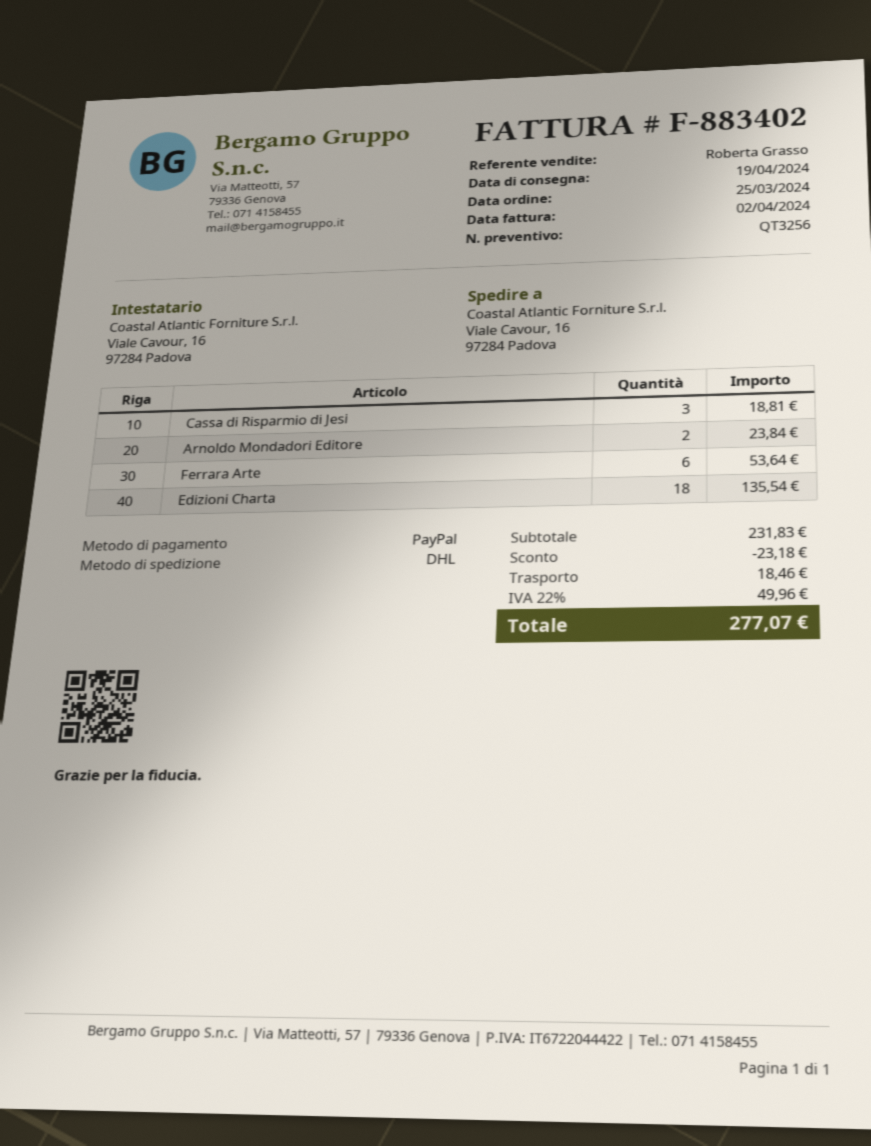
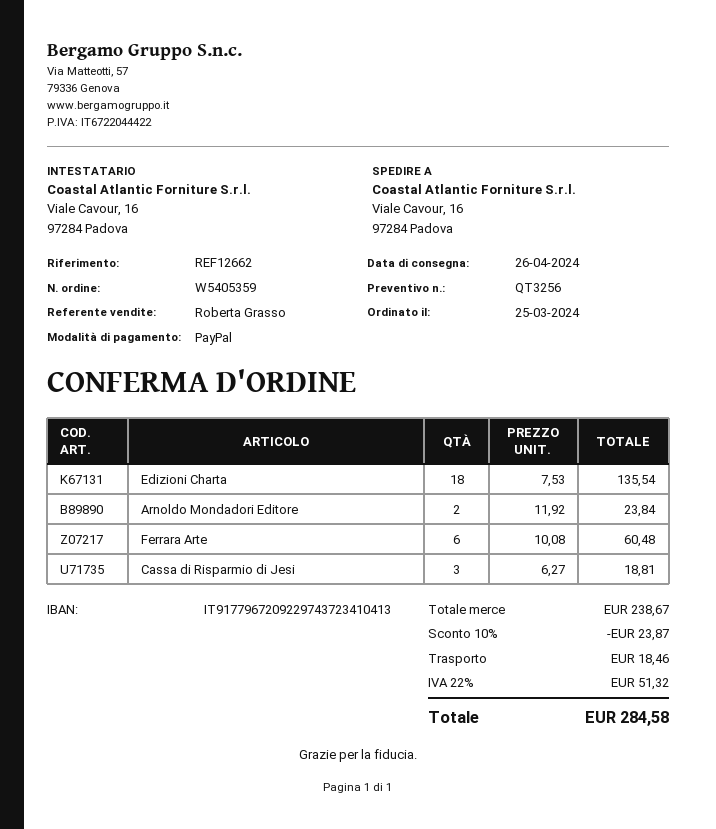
delivery date: 2024-04-19 -> 2024-04-26
Ferrara Arte: 6 for 53.64 -> 6 for 60.48
subtotal: 231.83 -> 238.67
discount: 23.18 -> 23.87
tax: 22% = 49.96 -> 22% = 51.32
total: 277.07 -> 284.58

